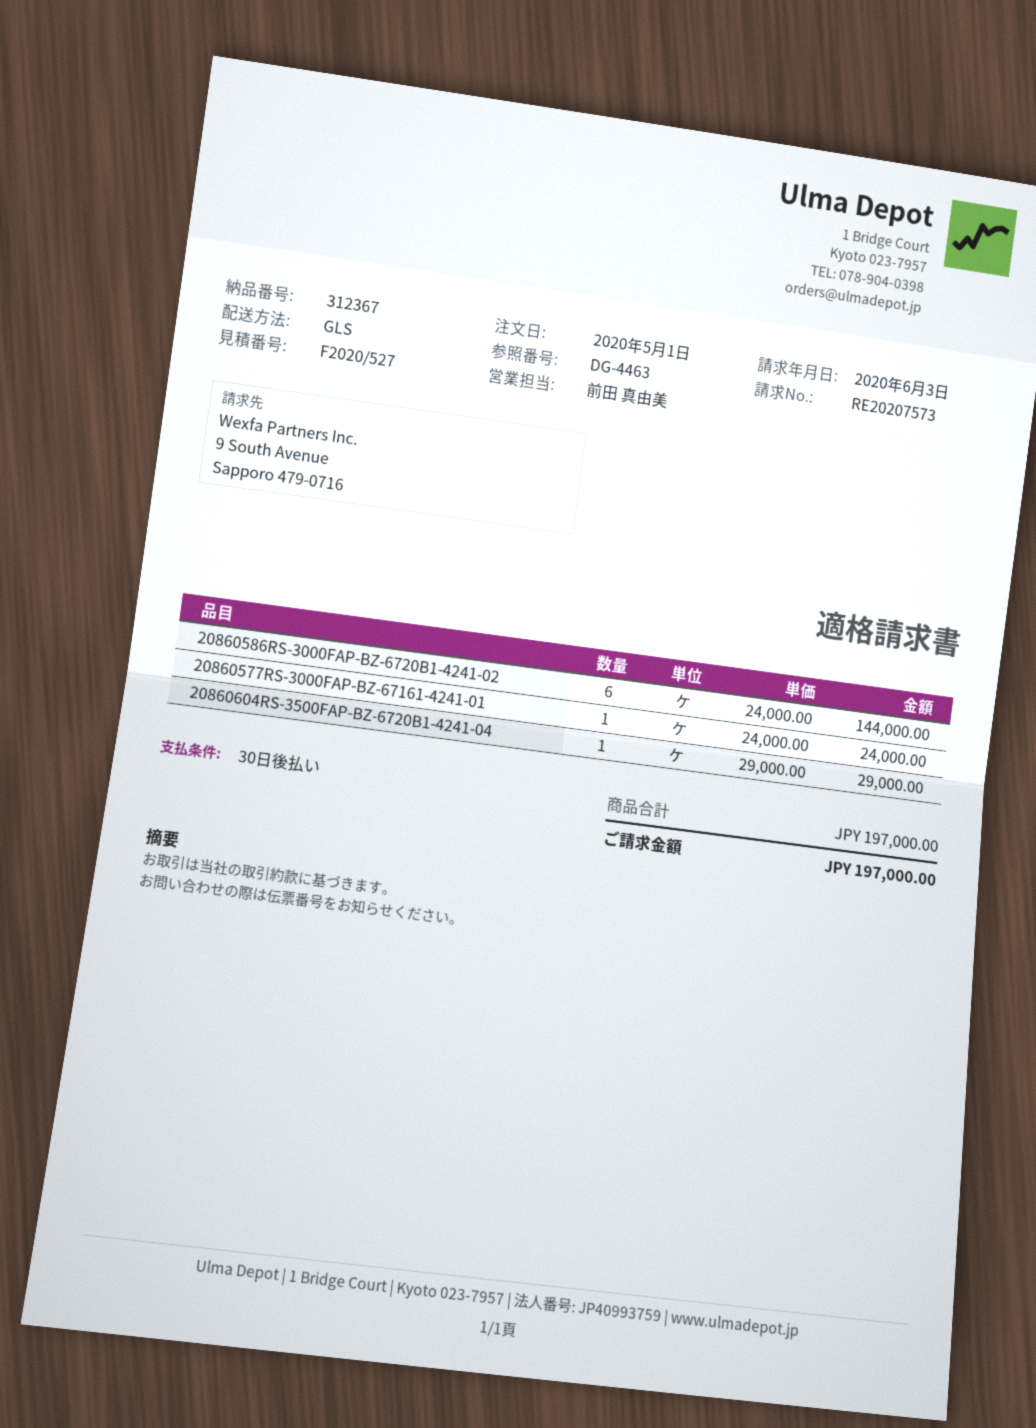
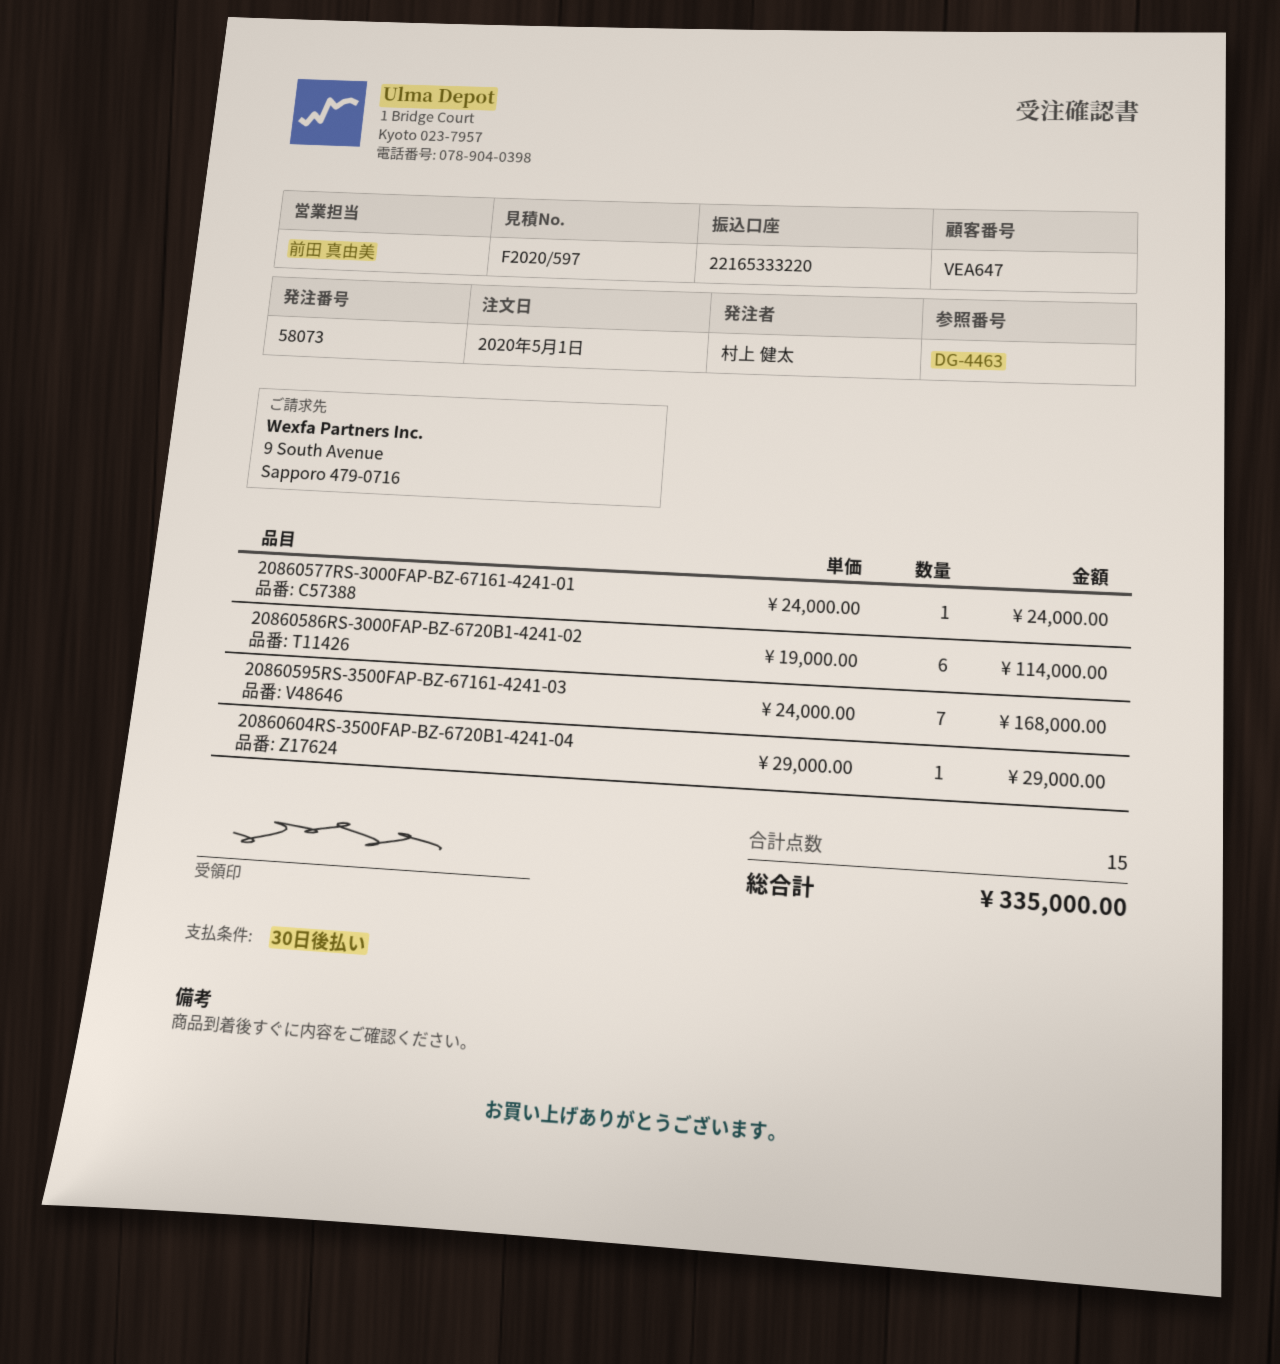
quote number: F2020/527 -> F2020/597
20860586RS-3000FAP-BZ-6720B1-4241-02: 6 x 24000.00 = 144000.00 -> 6 x 19000.00 = 114000.00
20860595RS-3500FAP-BZ-67161-4241-03: none -> 7 x 24000.00 = 168000.00
total: 197000.00 -> 335000.00

